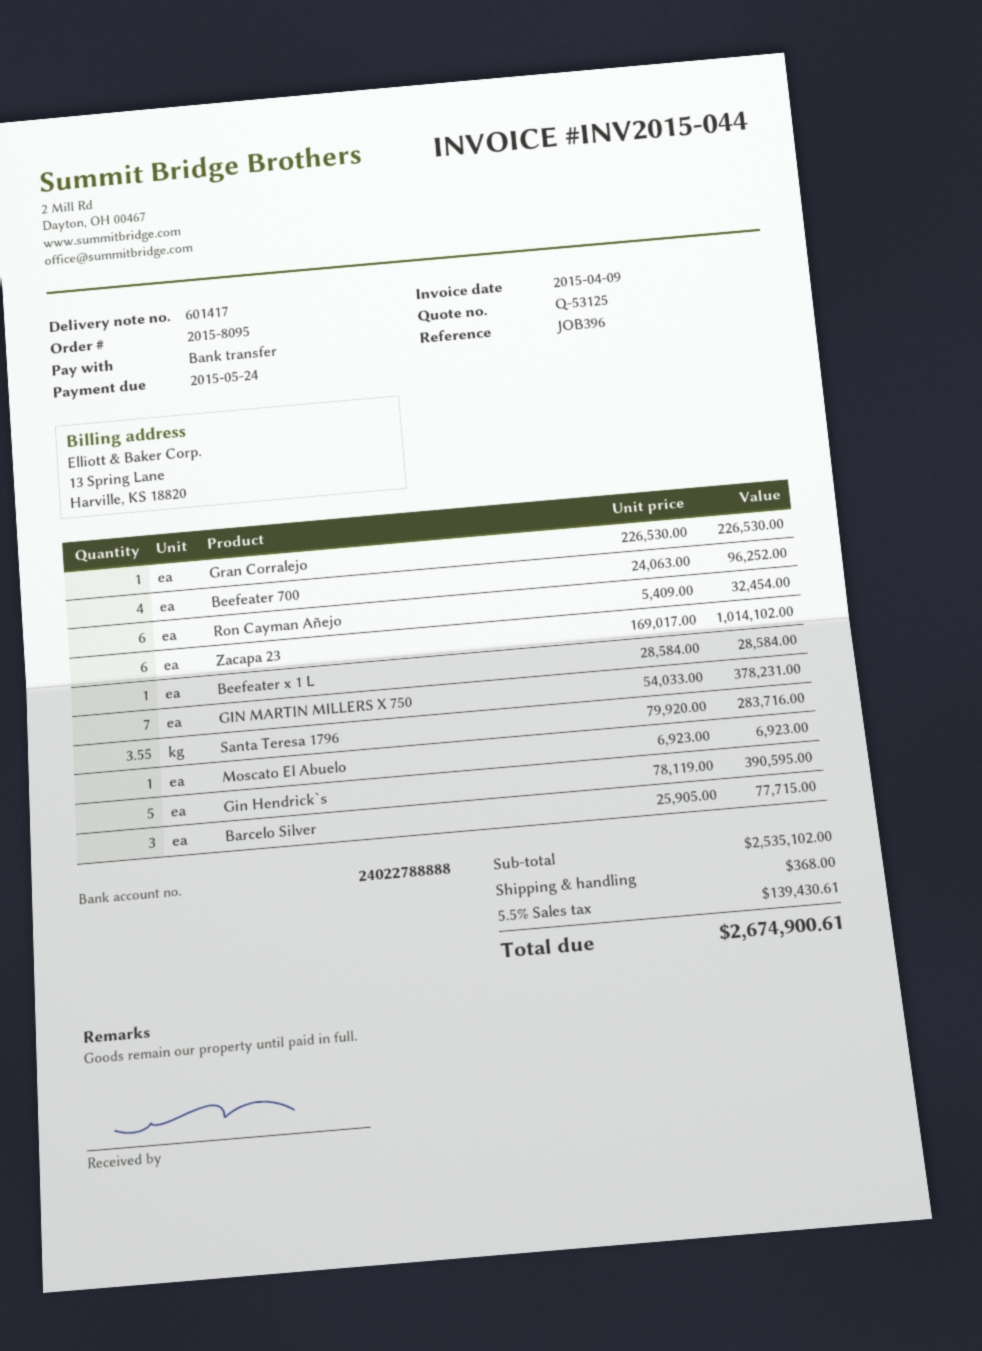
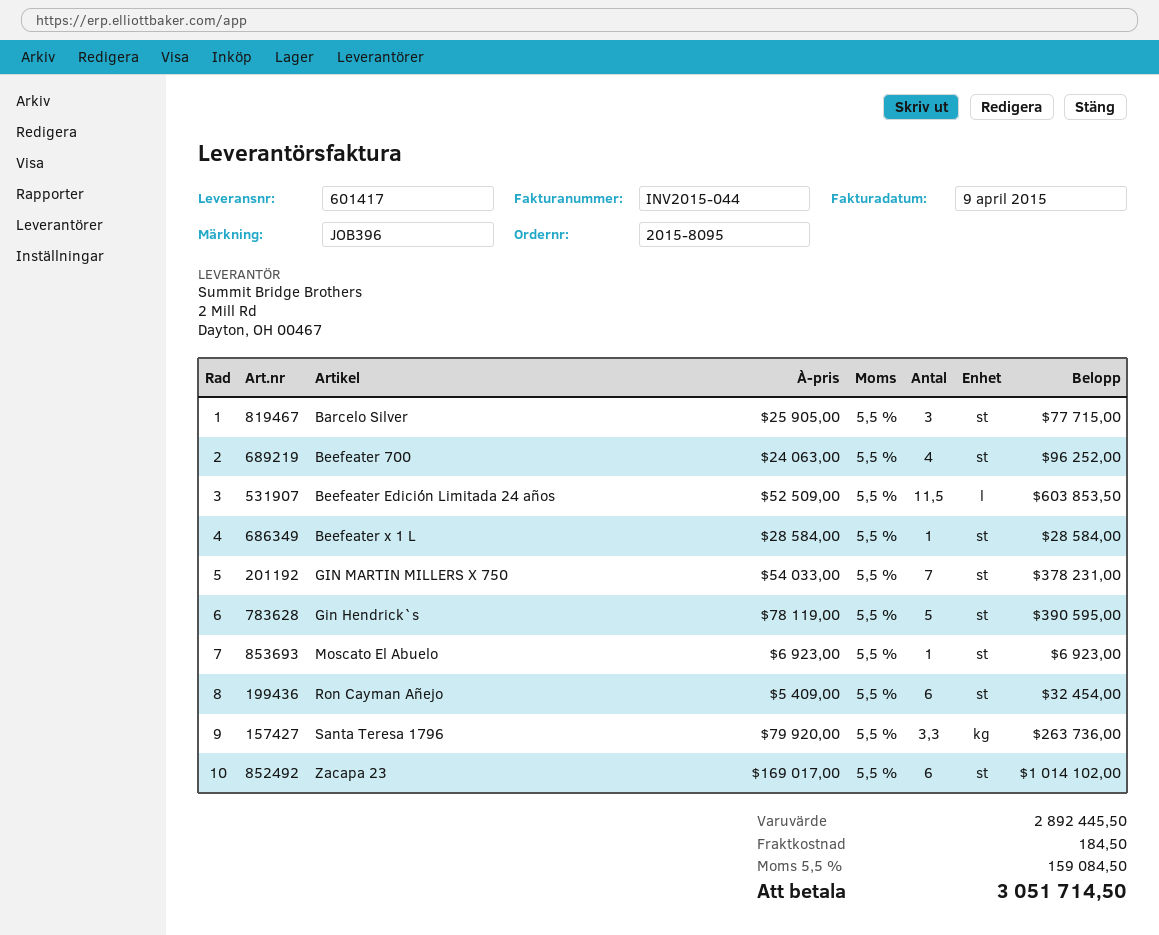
Gran Corralejo: 1 x 226530.00 = 226530.00 -> none
Santa Teresa 1796: 3.55 x 79920.00 = 283716.00 -> 3.3 x 79920.00 = 263736.00
Beefeater Edición Limitada 24 años: none -> 11.5 x 52509.00 = 603853.50
subtotal: 2535102.00 -> 2892445.50
shipping: 368.00 -> 184.50
tax: 5.5% = 139430.61 -> 5.5% = 159084.50
total: 2674900.61 -> 3051714.50

